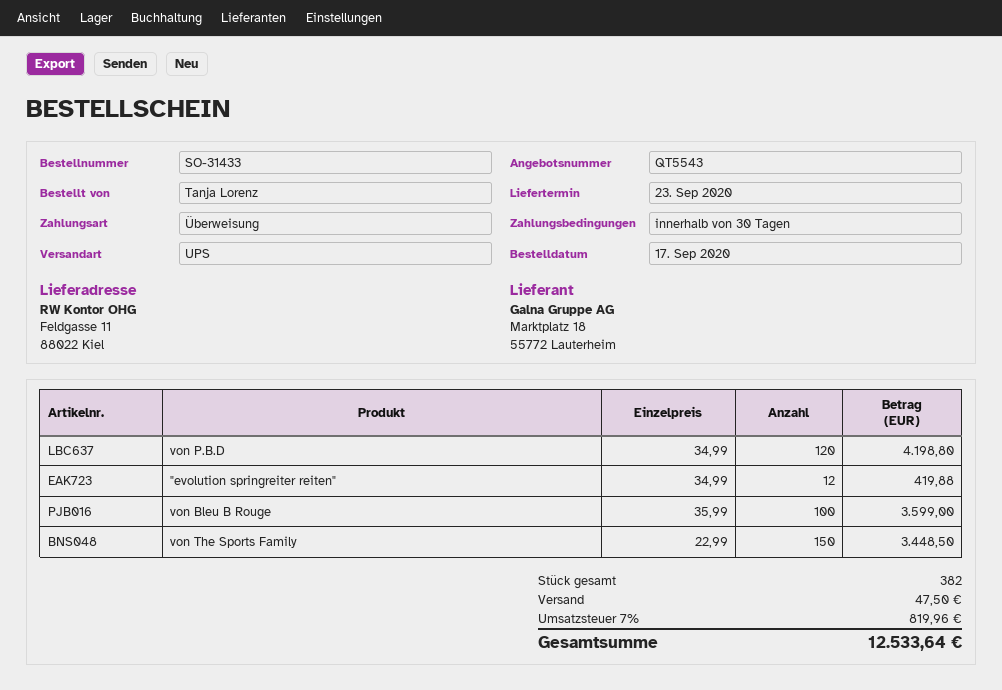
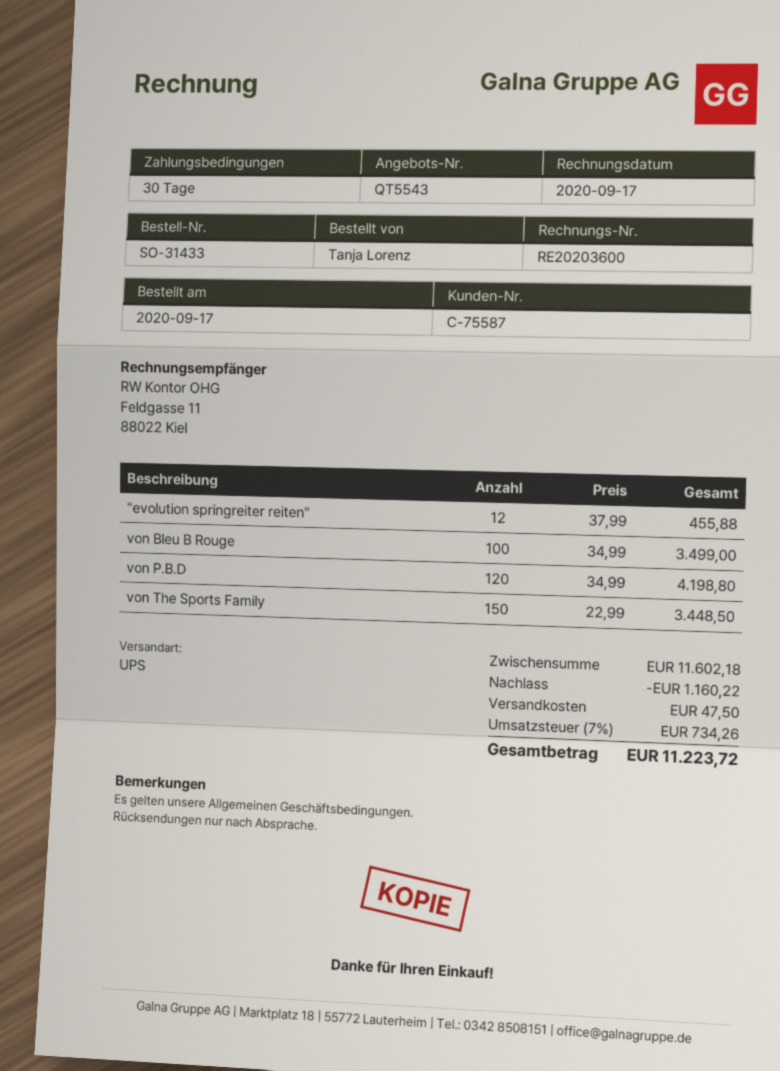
"evolution springreiter reiten": 12 x 34.99 = 419.88 -> 12 x 37.99 = 455.88
von Bleu B Rouge: 100 x 35.99 = 3599.00 -> 100 x 34.99 = 3499.00
discount: none -> 1160.22
tax: 7% = 819.96 -> 7% = 734.26
total: 12533.64 -> 11223.72

